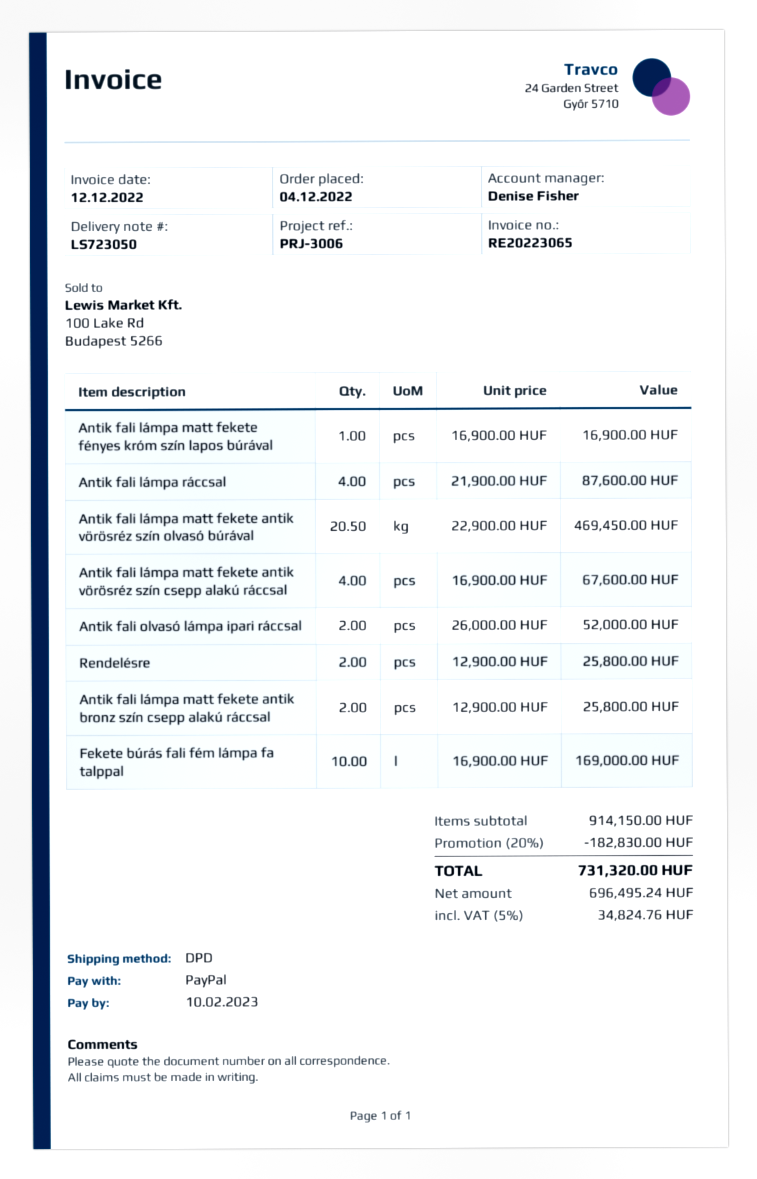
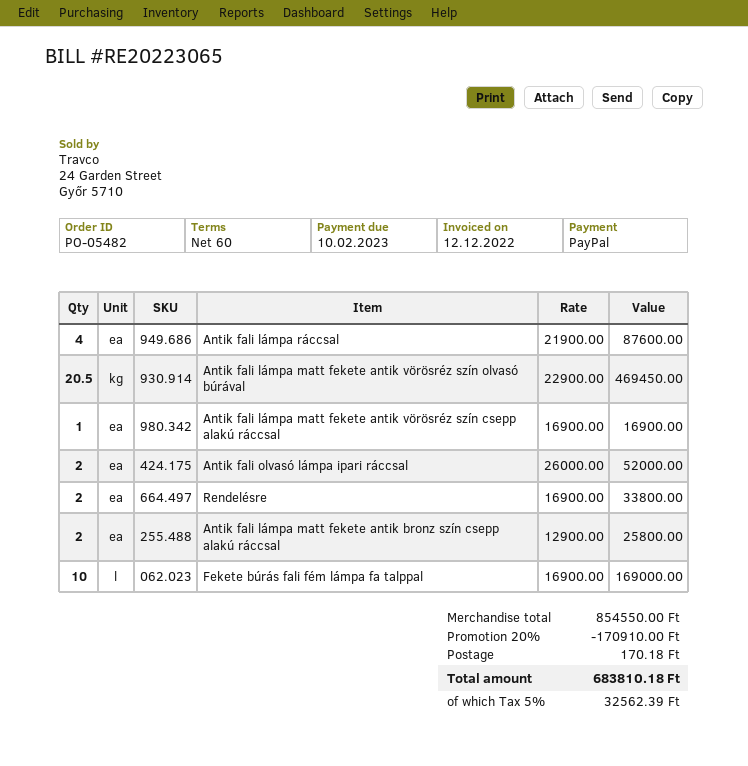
Antik fali lámpa matt fekete fényes króm szín lapos búrával: 1 x 16900.00 = 16900.00 -> none
Antik fali lámpa matt fekete antik vörösréz szín csepp alakú ráccsal: 4 x 16900.00 = 67600.00 -> 1 x 16900.00 = 16900.00
Rendelésre: 2 x 12900.00 = 25800.00 -> 2 x 16900.00 = 33800.00
subtotal: 914150.00 -> 854550.00
discount: 20% = 182830.00 -> 20% = 170910.00
shipping: none -> 170.18
tax: 5% = 34824.76 -> 5% = 32562.39
total: 731320.00 -> 683810.18

